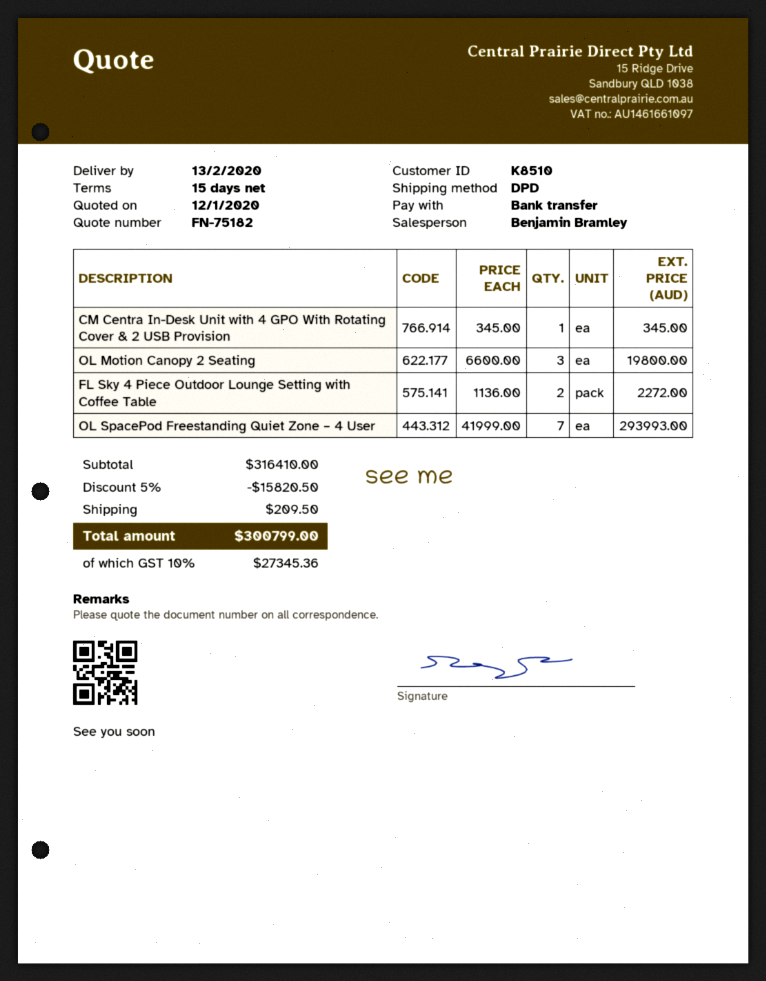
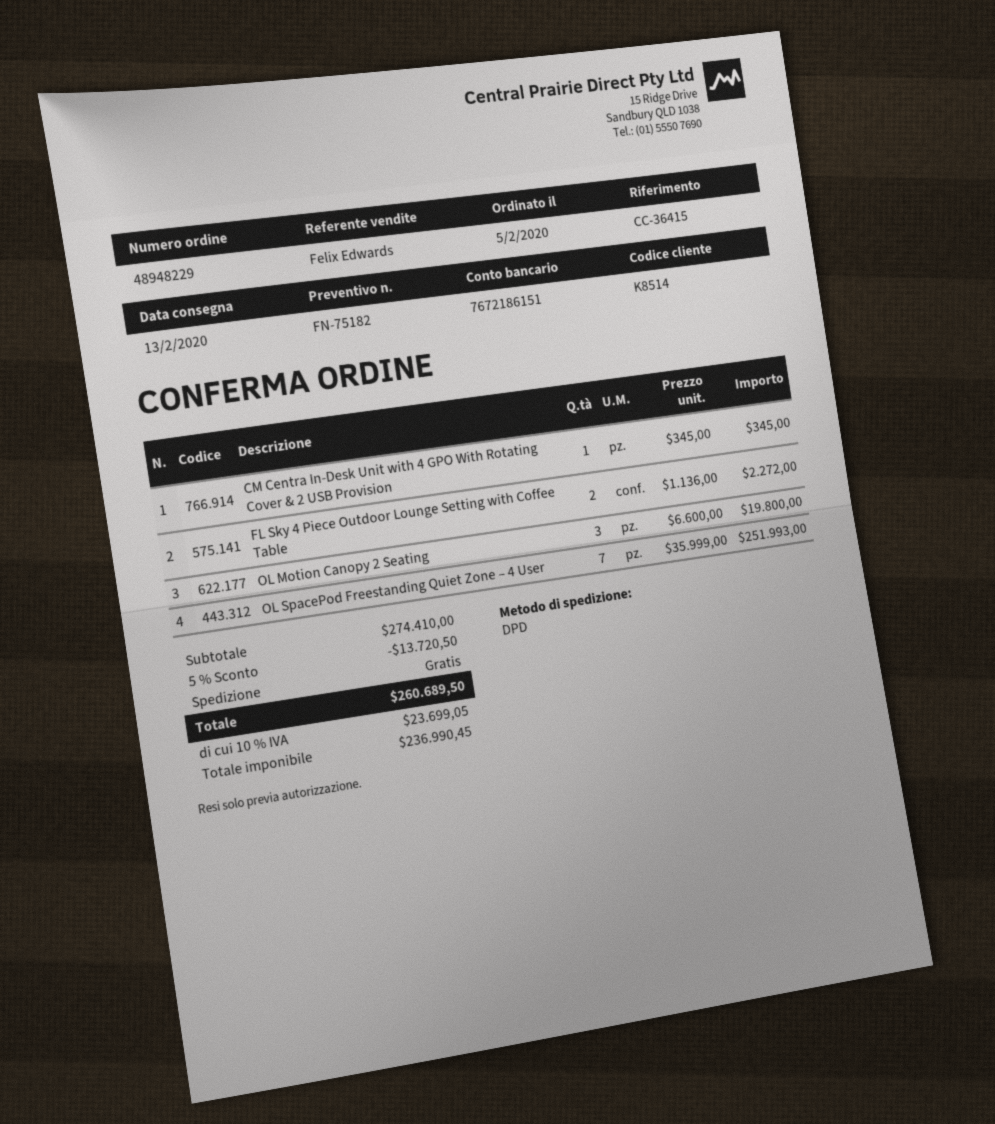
customer number: K8510 -> K8514
sales rep: Benjamin Bramley -> Felix Edwards
OL SpacePod Freestanding Quiet Zone – 4 User: 7 x 41999.00 = 293993.00 -> 7 x 35999.00 = 251993.00
subtotal: 316410.00 -> 274410.00
discount: 5% = 15820.50 -> 5% = 13720.50
shipping: 209.50 -> 0.00
tax: 10% = 27345.36 -> 10% = 23699.05
total: 300799.00 -> 260689.50

